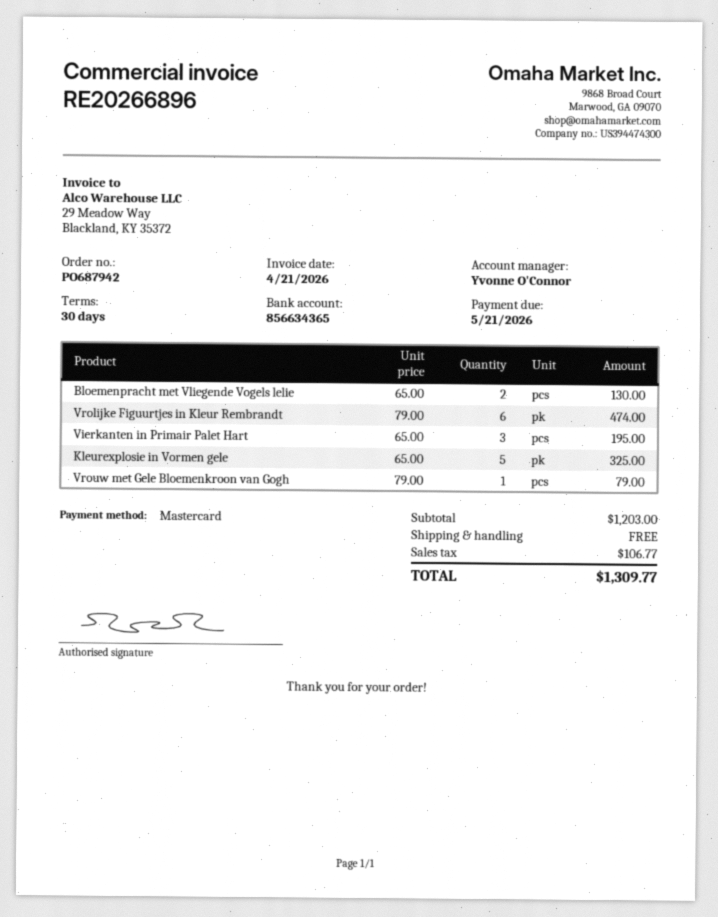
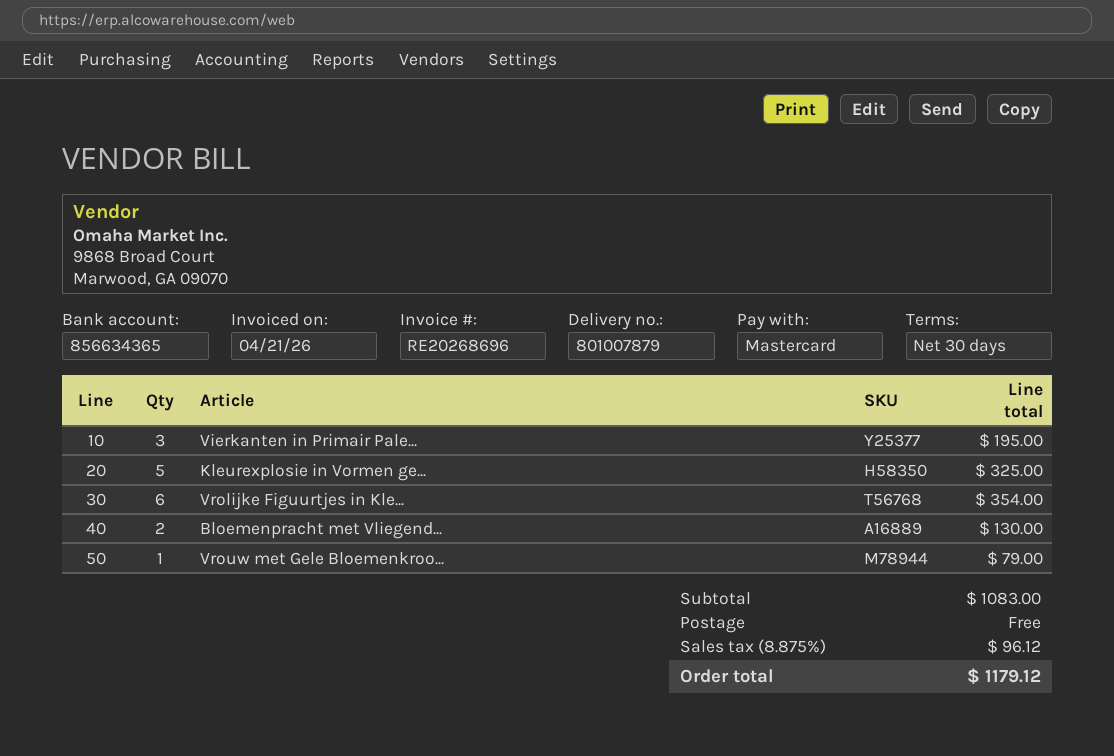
invoice number: RE20266896 -> RE20268696
Vrolijke Figuurtjes in Kleur Rembrandt: 6 for 474.00 -> 6 for 354.00
subtotal: 1203.00 -> 1083.00
tax: 106.77 -> 96.12
total: 1309.77 -> 1179.12

